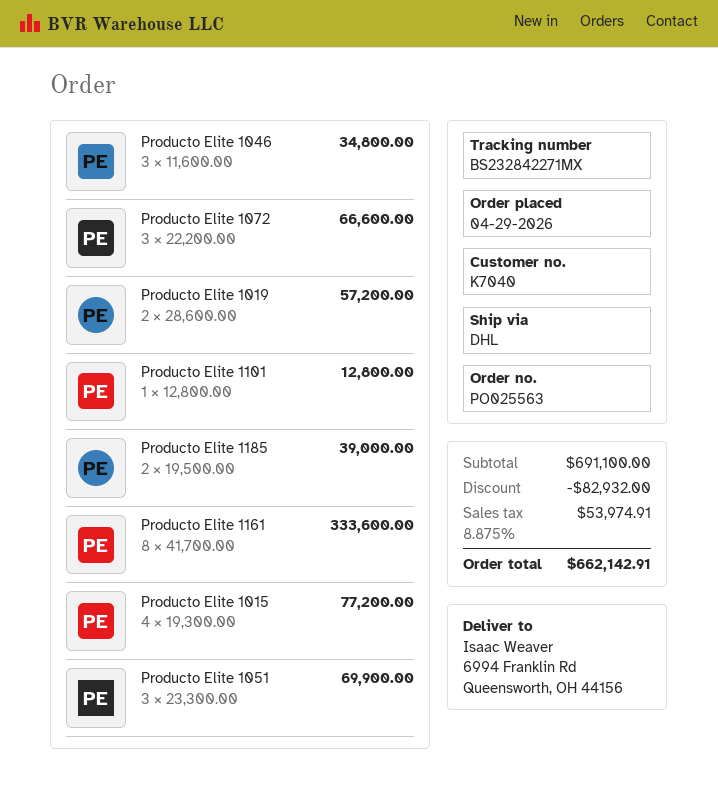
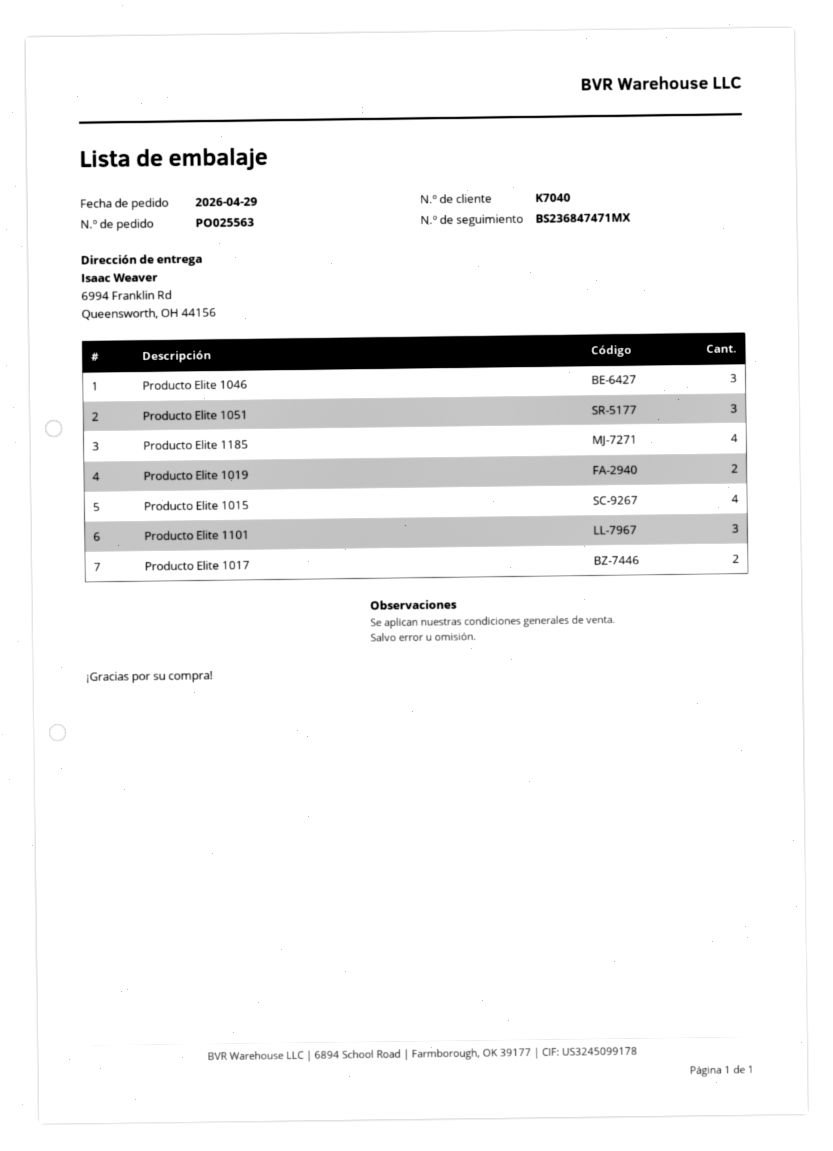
tracking number: BS232842271MX -> BS236847471MX
Producto Elite 1072: 3 -> none
Producto Elite 1101: 1 -> 3
Producto Elite 1185: 2 -> 4
Producto Elite 1161: 8 -> none
Producto Elite 1017: none -> 2

